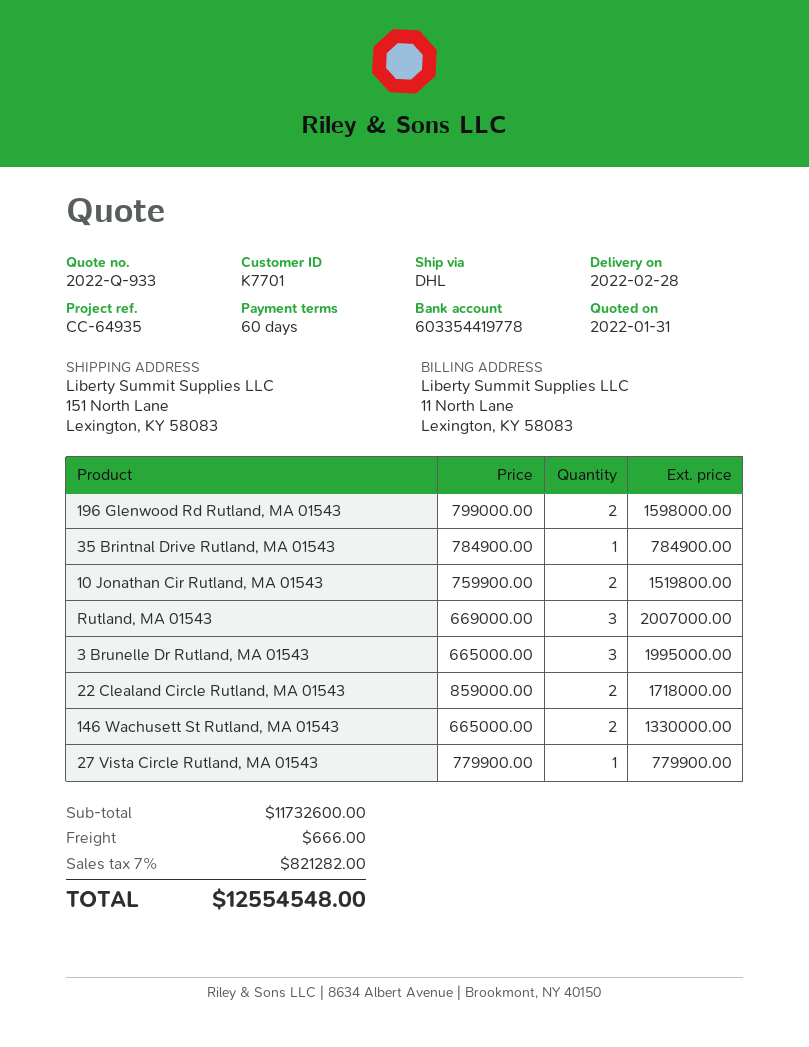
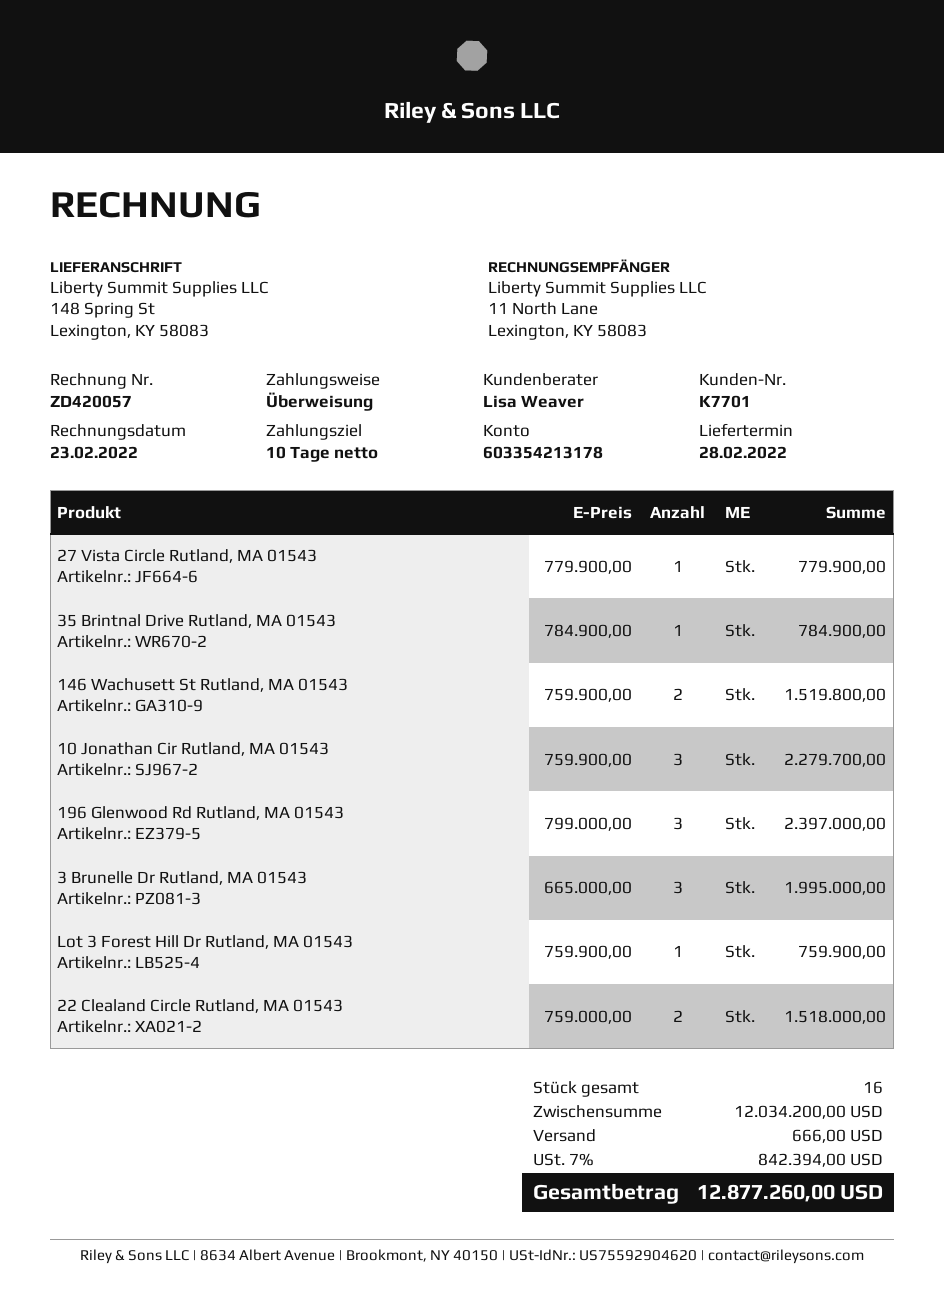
payment terms: 60 days -> 10 days
bank account: 603354419778 -> 603354213178
ship to: 151 North Lane, Lexington, KY 58083 -> 148 Spring St, Lexington, KY 58083
196 Glenwood Rd Rutland, MA 01543: 2 x 799000.00 = 1598000.00 -> 3 x 799000.00 = 2397000.00
10 Jonathan Cir Rutland, MA 01543: 2 x 759900.00 = 1519800.00 -> 3 x 759900.00 = 2279700.00
Rutland, MA 01543: 3 x 669000.00 = 2007000.00 -> none
22 Clealand Circle Rutland, MA 01543: 2 x 859000.00 = 1718000.00 -> 2 x 759000.00 = 1518000.00
146 Wachusett St Rutland, MA 01543: 2 x 665000.00 = 1330000.00 -> 2 x 759900.00 = 1519800.00
Lot 3 Forest Hill Dr Rutland, MA 01543: none -> 1 x 759900.00 = 759900.00
subtotal: 11732600.00 -> 12034200.00
tax: 7% = 821282.00 -> 7% = 842394.00
total: 12554548.00 -> 12877260.00

